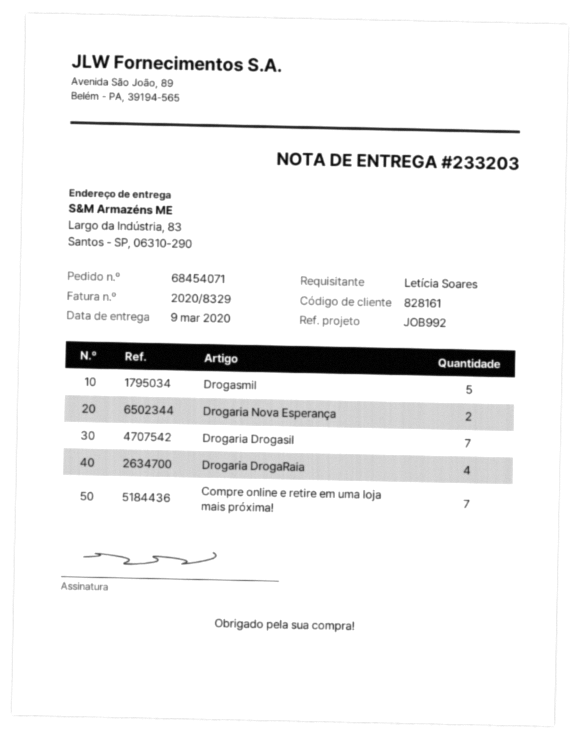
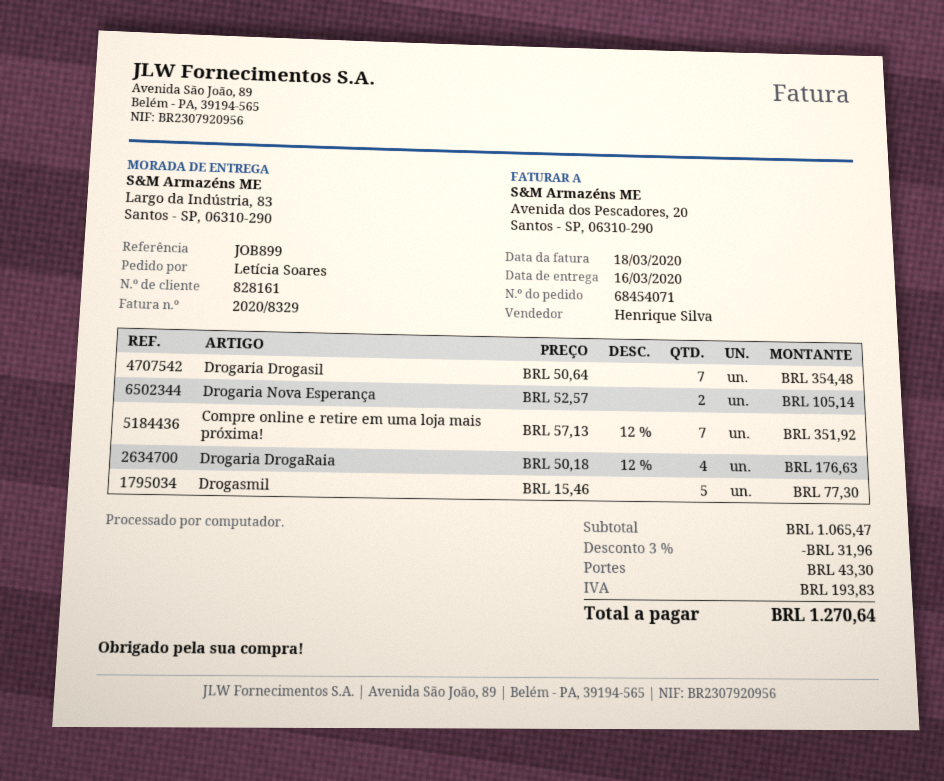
delivery date: 2020-03-09 -> 2020-03-16
reference: JOB992 -> JOB899

